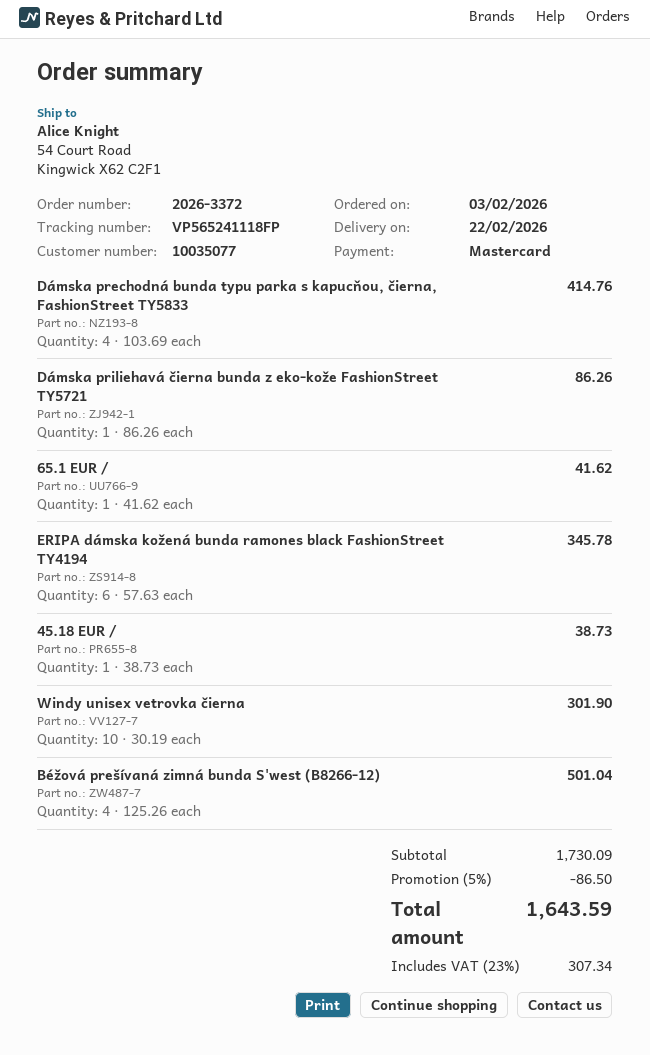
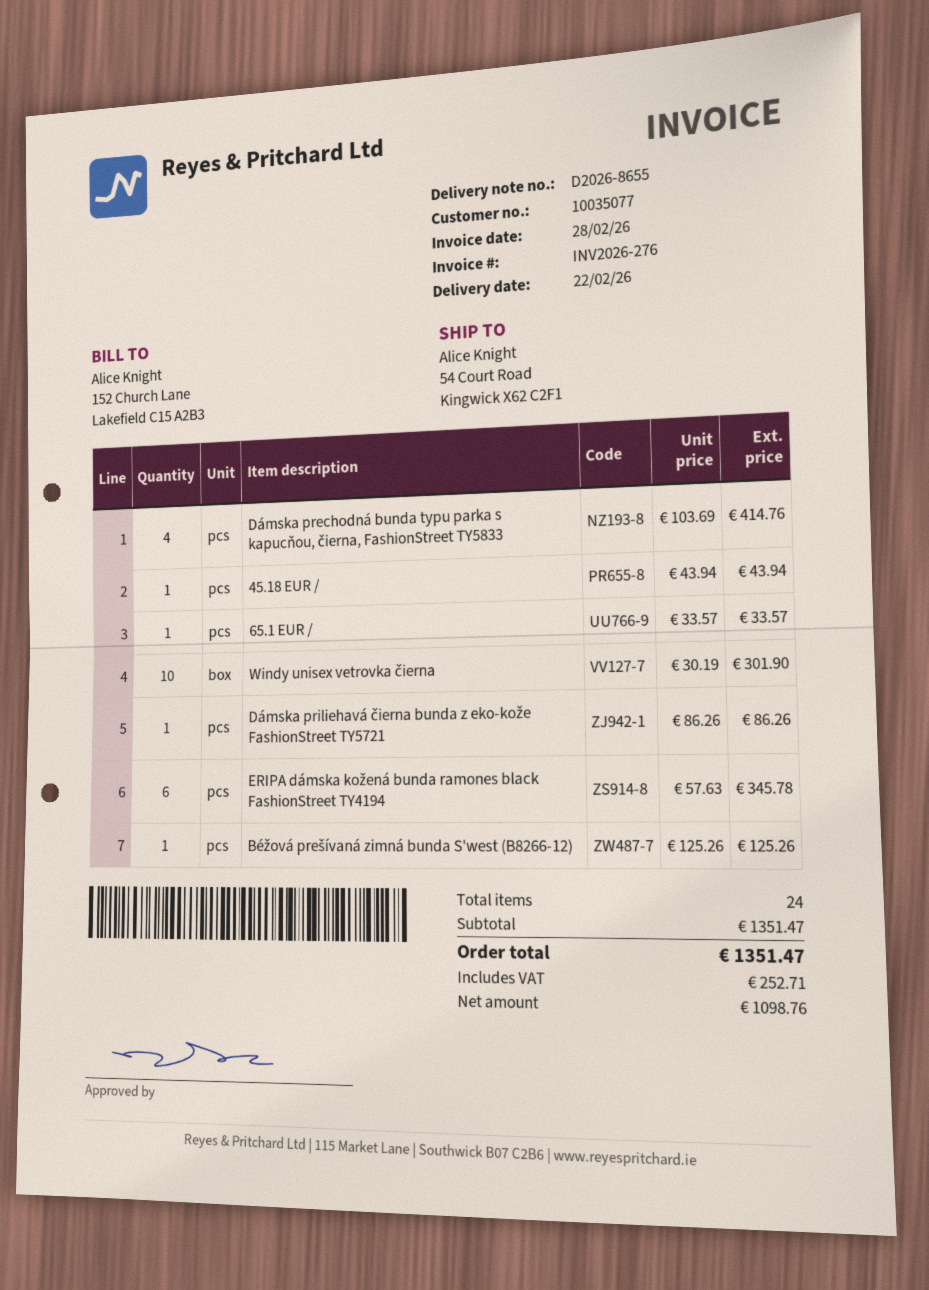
65.1 EUR /: 1 x 41.62 = 41.62 -> 1 x 33.57 = 33.57
45.18 EUR /: 1 x 38.73 = 38.73 -> 1 x 43.94 = 43.94
Béžová prešívaná zimná bunda S'west (B8266-12): 4 x 125.26 = 501.04 -> 1 x 125.26 = 125.26
subtotal: 1730.09 -> 1351.47
discount: 5% = 86.50 -> none
tax: 307.34 -> 252.71
total: 1643.59 -> 1351.47

